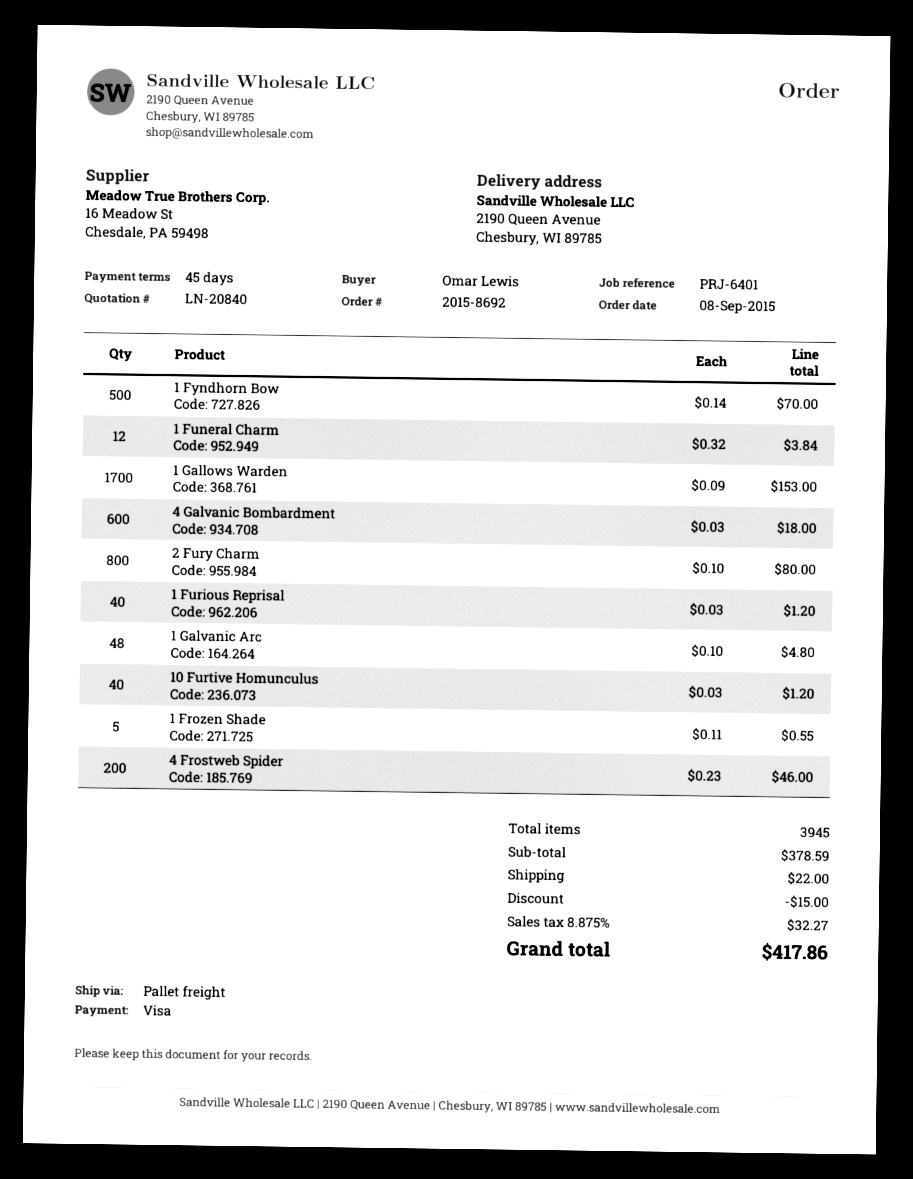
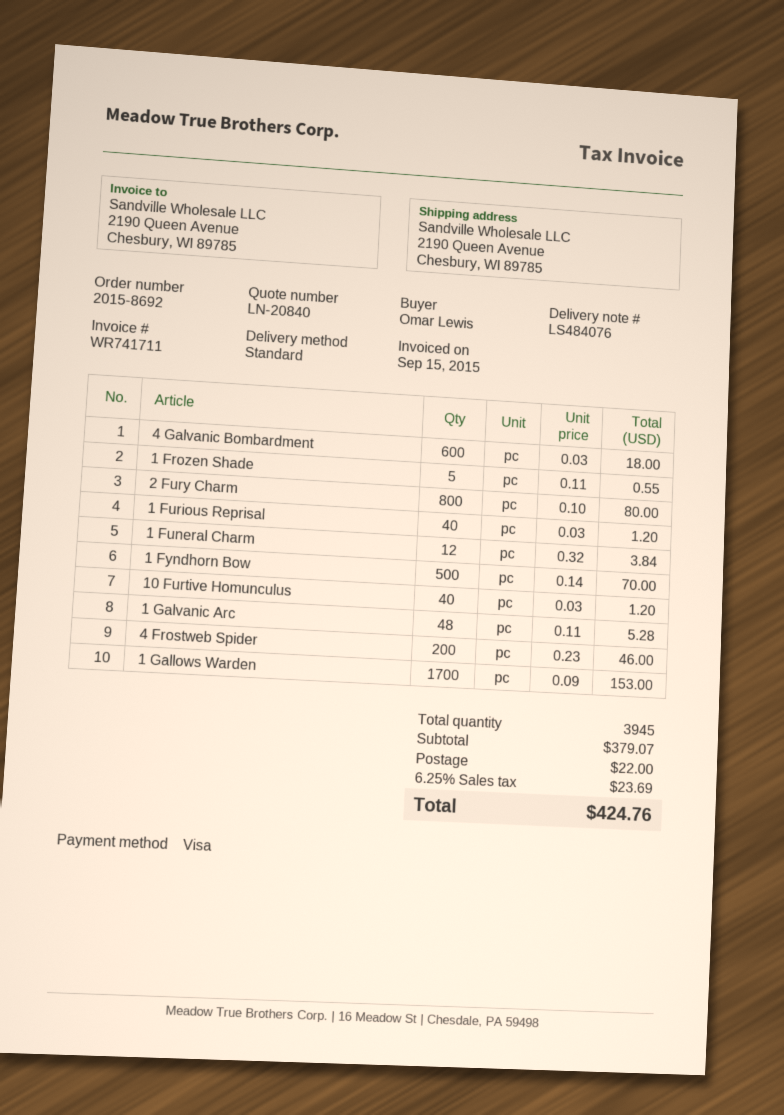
shipping method: pallet freight -> standard
1 Galvanic Arc: 48 x 0.10 = 4.80 -> 48 x 0.11 = 5.28
subtotal: 378.59 -> 379.07
discount: 15.00 -> none
tax: 8.875% = 32.27 -> 6.25% = 23.69
total: 417.86 -> 424.76

